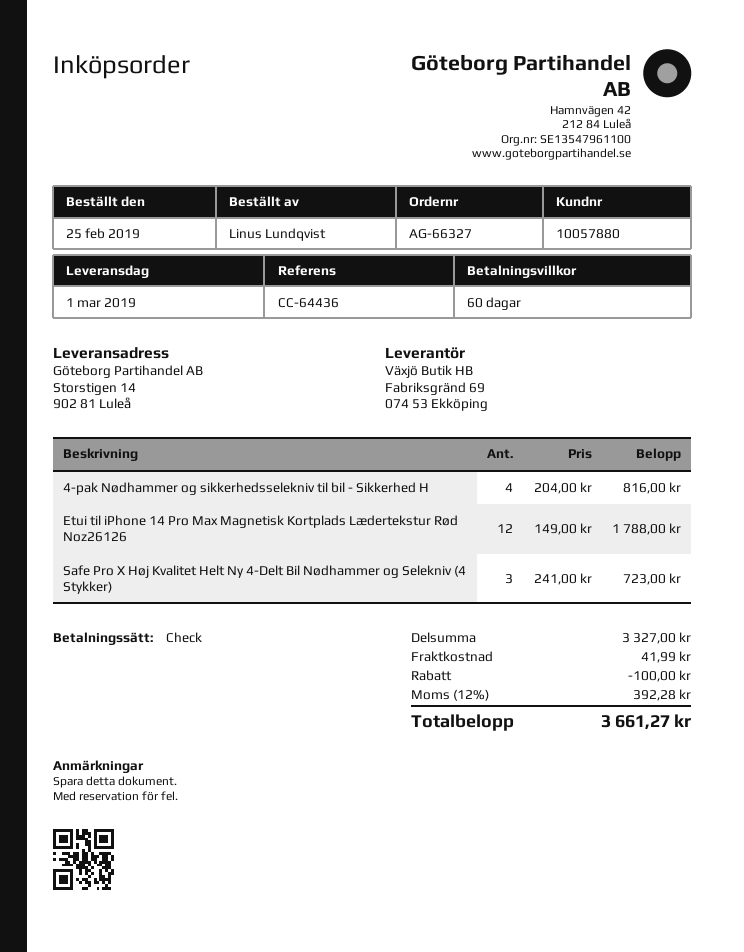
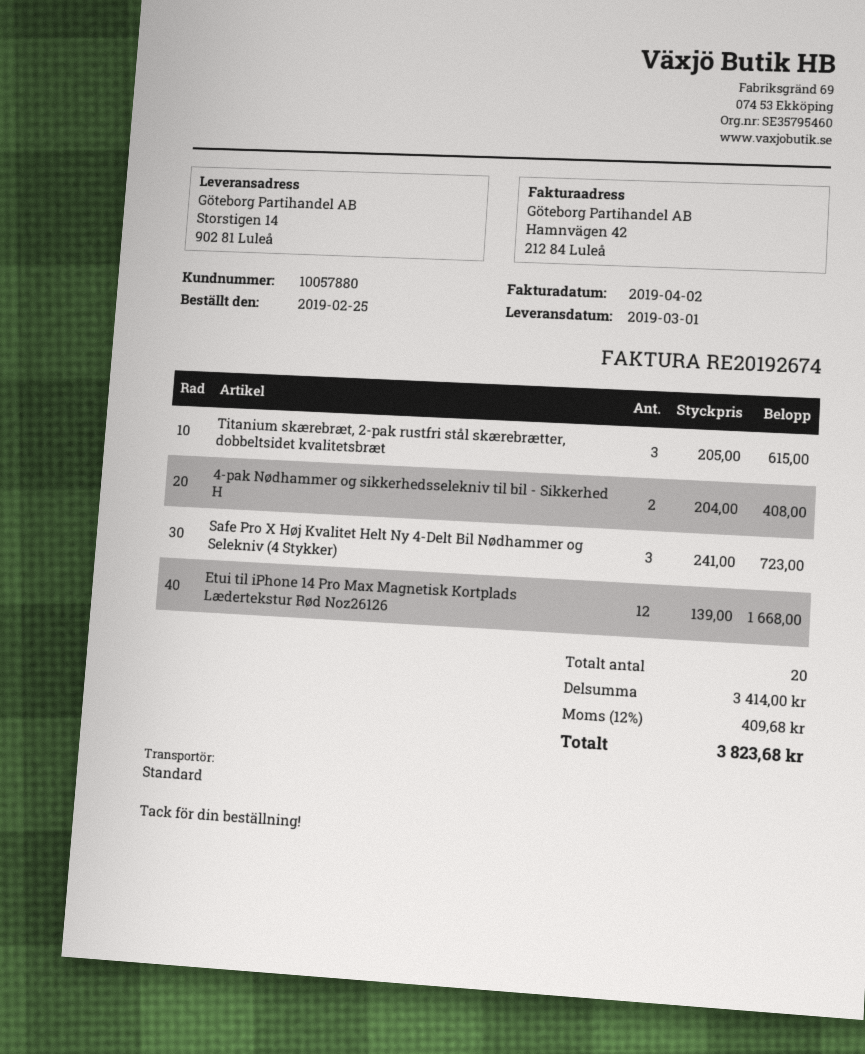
4-pak Nødhammer og sikkerhedsselekniv til bil - Sikkerhed H: 4 x 204.00 = 816.00 -> 2 x 204.00 = 408.00
Etui til iPhone 14 Pro Max Magnetisk Kortplads Lædertekstur Rød Noz26126: 12 x 149.00 = 1788.00 -> 12 x 139.00 = 1668.00
Titanium skærebræt, 2-pak rustfri stål skærebrætter, dobbeltsidet kvalitetsbræt: none -> 3 x 205.00 = 615.00
subtotal: 3327.00 -> 3414.00
discount: 100.00 -> none
shipping: 41.99 -> none
tax: 12% = 392.28 -> 12% = 409.68
total: 3661.27 -> 3823.68

